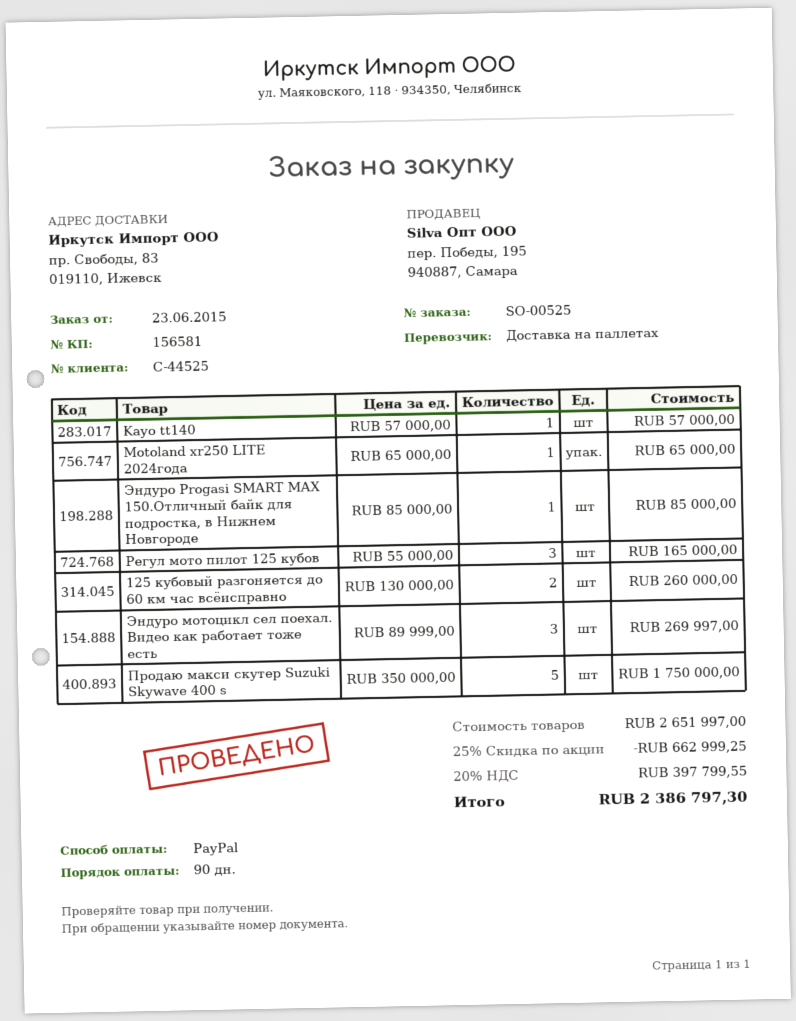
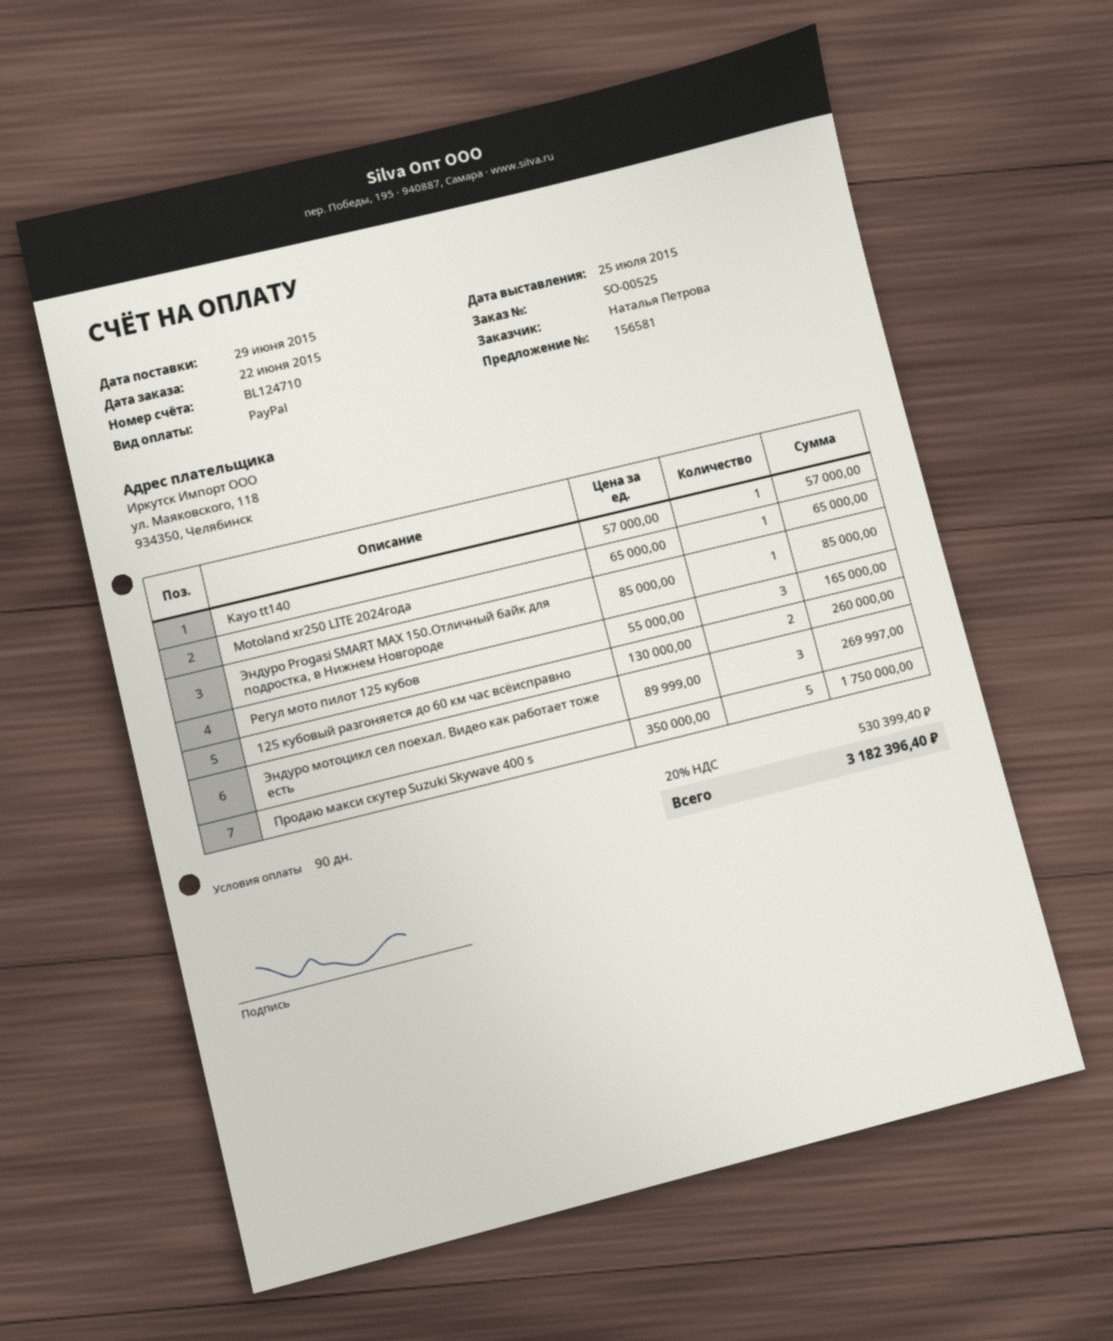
order date: 2015-06-23 -> 2015-06-22
discount: 25% = 662999.25 -> none
tax: 20% = 397799.55 -> 20% = 530399.40
total: 2386797.30 -> 3182396.40

